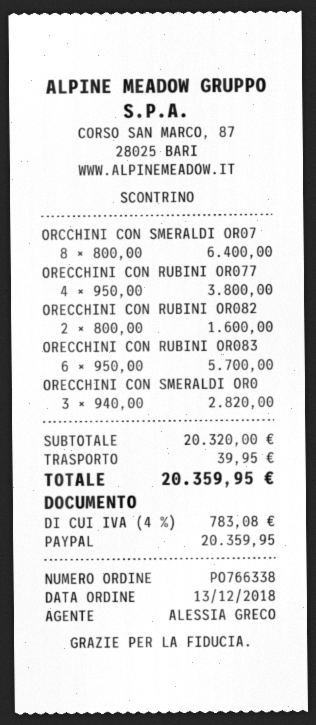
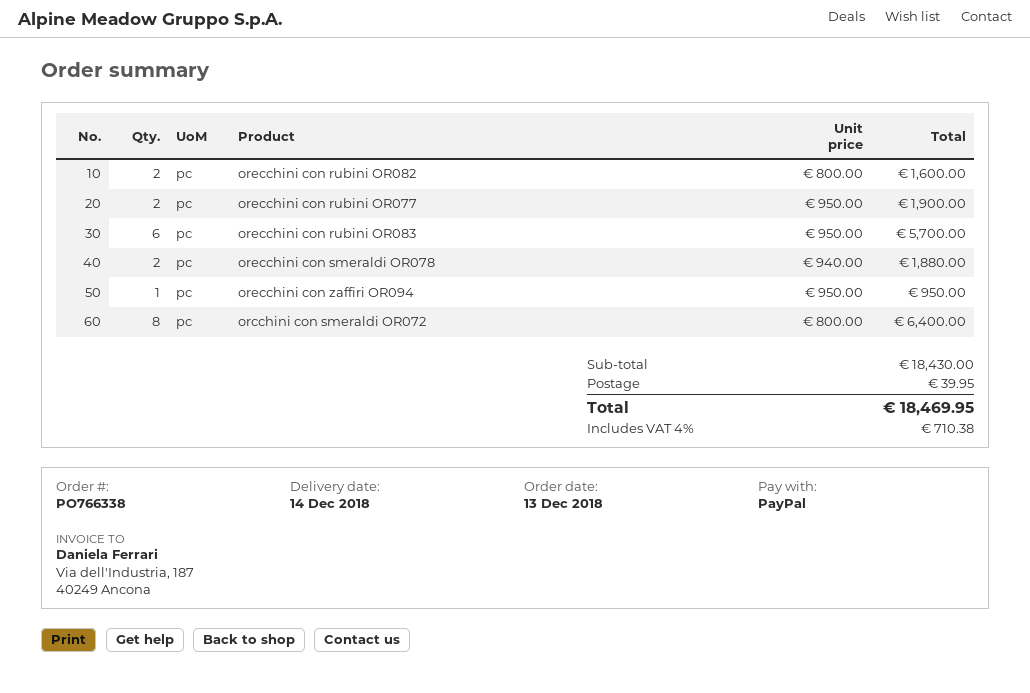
ORECCHINI CON RUBINI OR077: 4 x 950.00 = 3800.00 -> 2 x 950.00 = 1900.00
ORECCHINI CON SMERALDI OR0: 3 x 940.00 = 2820.00 -> 2 x 940.00 = 1880.00
orecchini con zaffiri OR094: none -> 1 x 950.00 = 950.00
subtotal: 20320.00 -> 18430.00
tax: 4% = 783.08 -> 4% = 710.38
total: 20359.95 -> 18469.95

